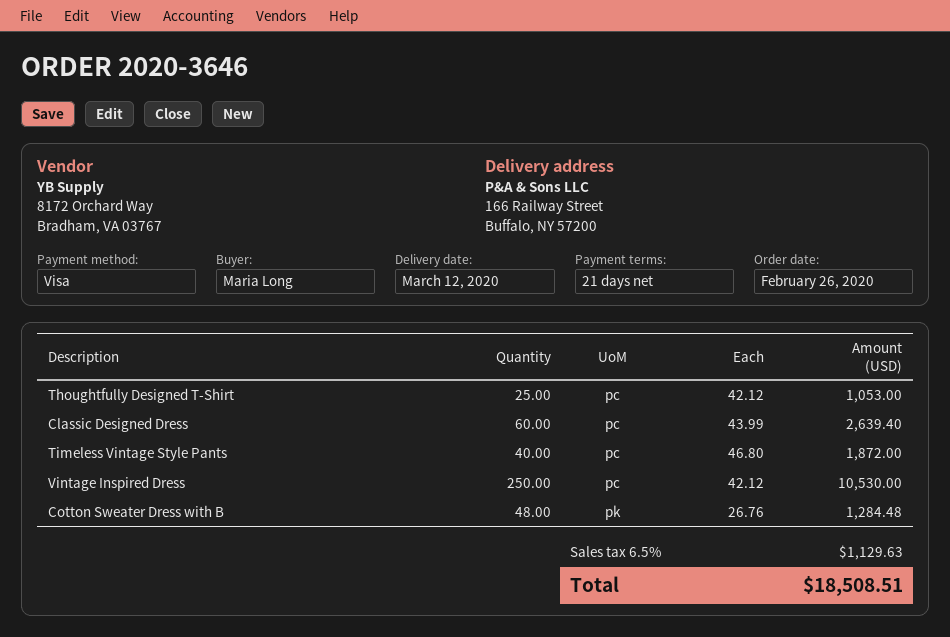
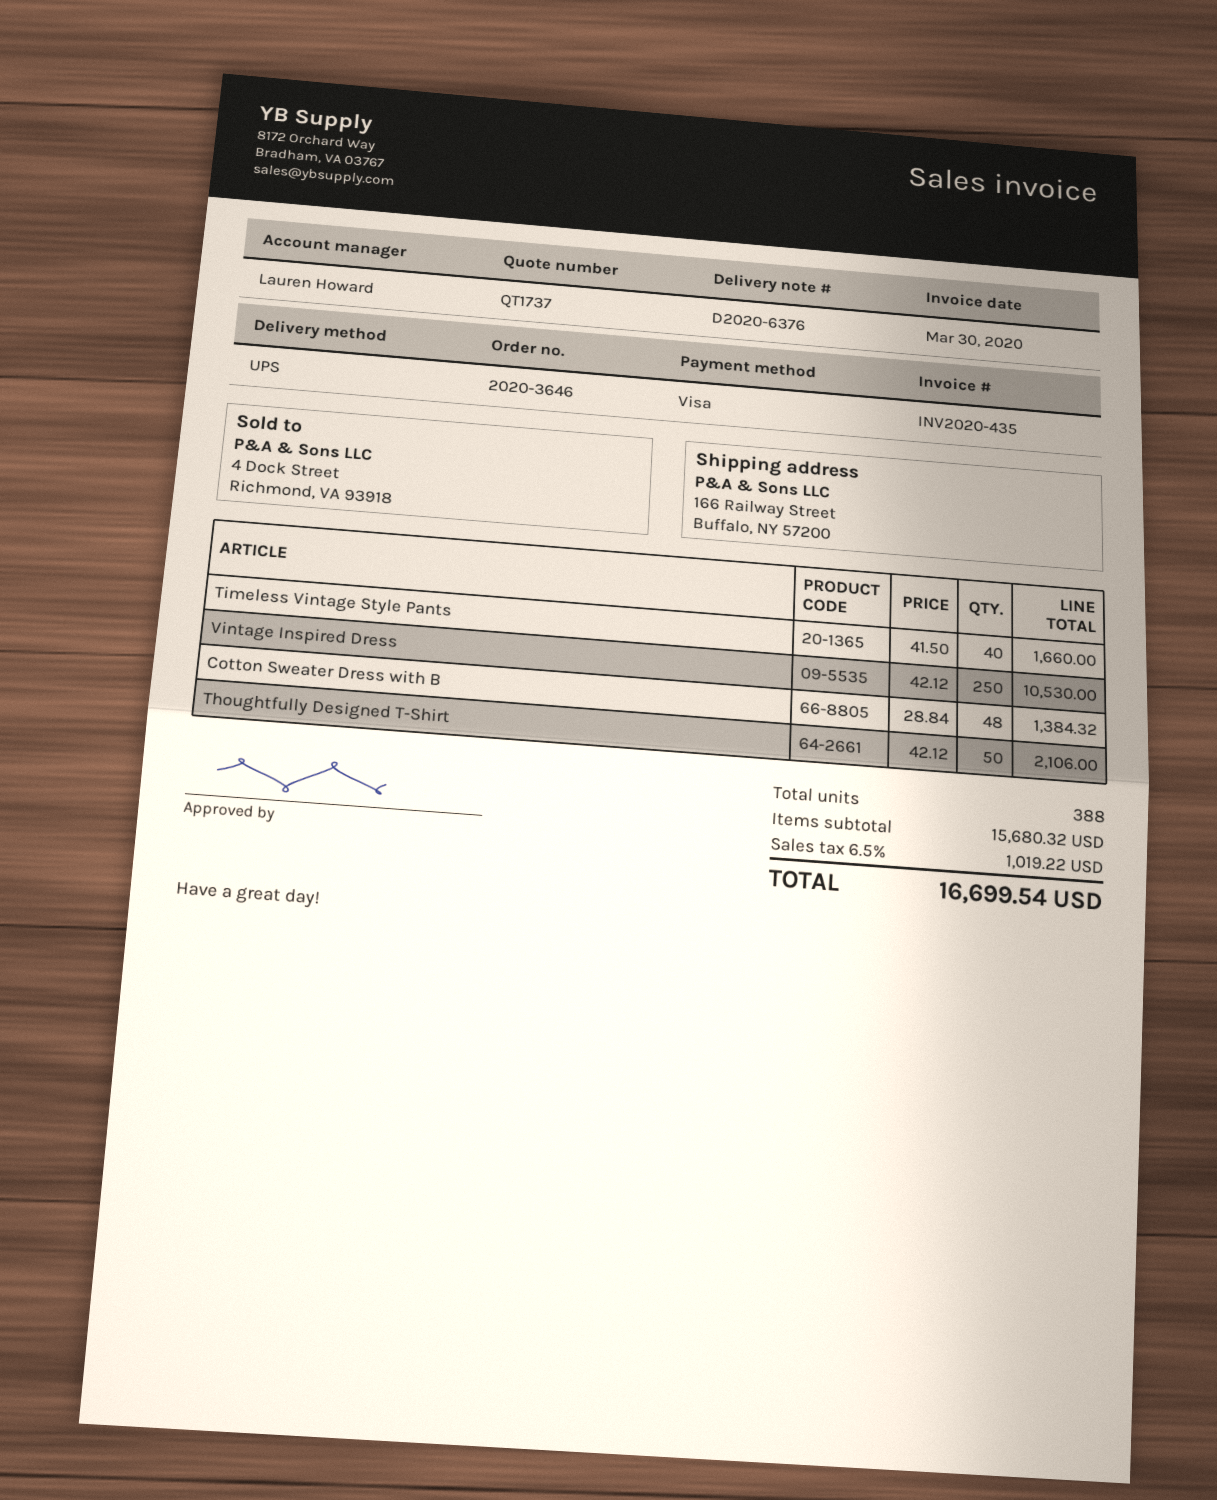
Thoughtfully Designed T-Shirt: 25 x 42.12 = 1053.00 -> 50 x 42.12 = 2106.00
Classic Designed Dress: 60 x 43.99 = 2639.40 -> none
Timeless Vintage Style Pants: 40 x 46.80 = 1872.00 -> 40 x 41.50 = 1660.00
Cotton Sweater Dress with B: 48 x 26.76 = 1284.48 -> 48 x 28.84 = 1384.32
tax: 6.5% = 1129.63 -> 6.5% = 1019.22
total: 18508.51 -> 16699.54

